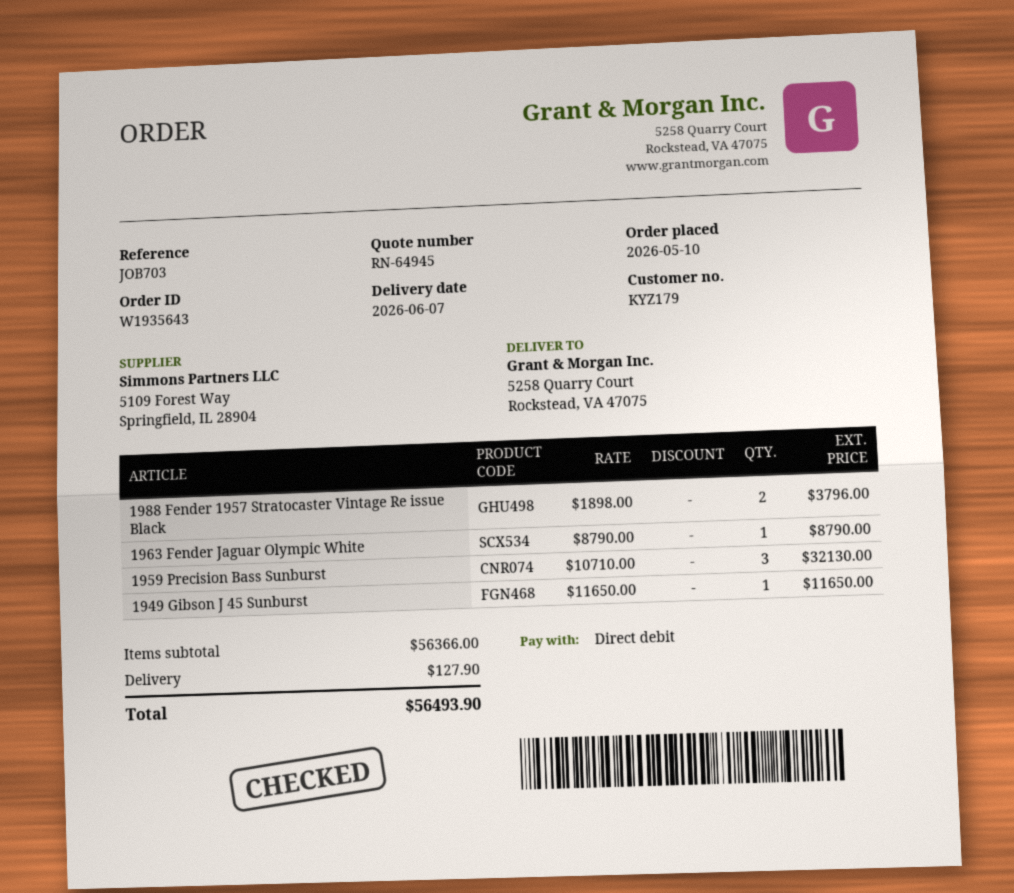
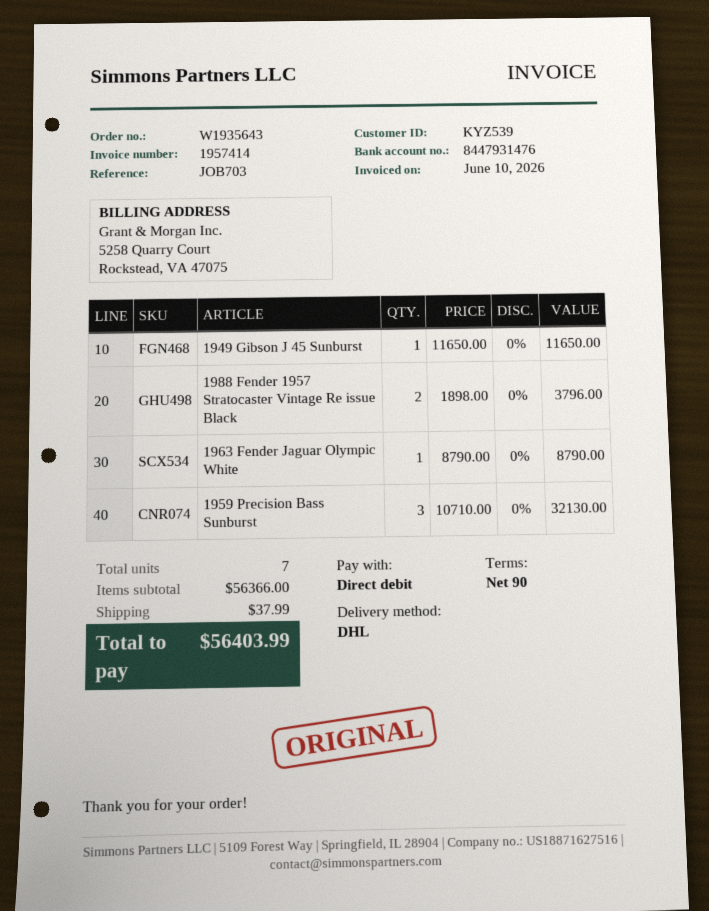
customer number: KYZ179 -> KYZ539
shipping: 127.90 -> 37.99
total: 56493.90 -> 56403.99

